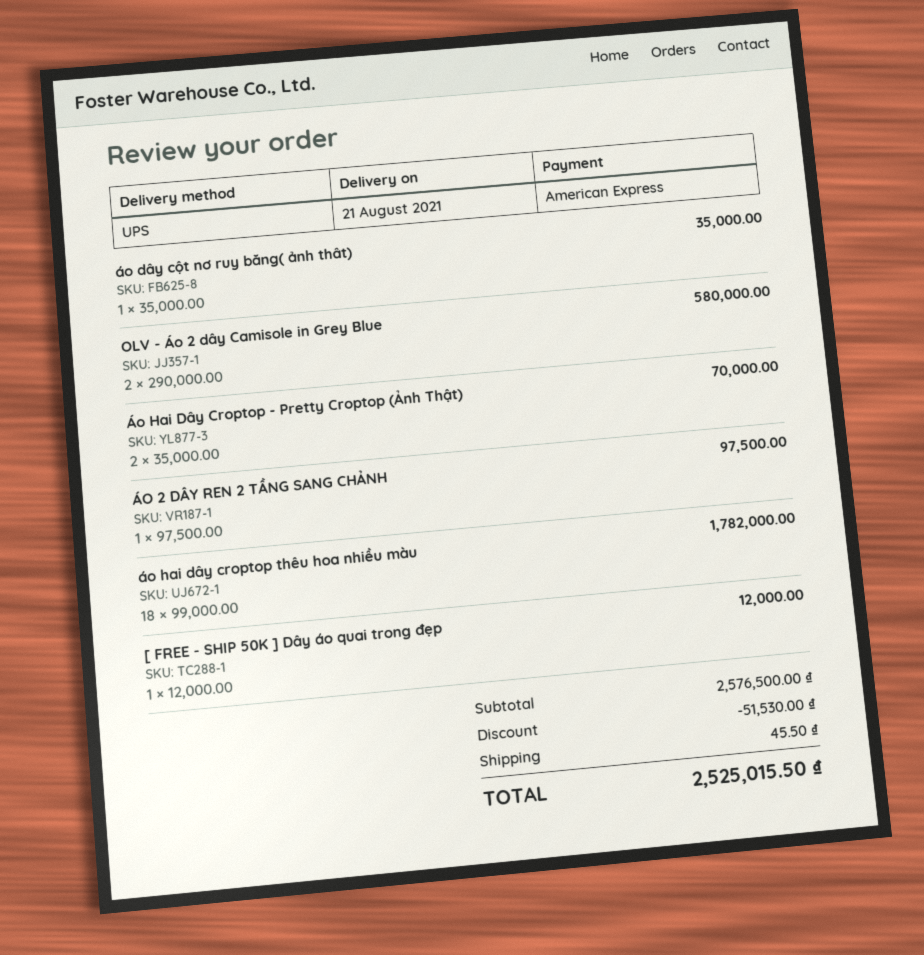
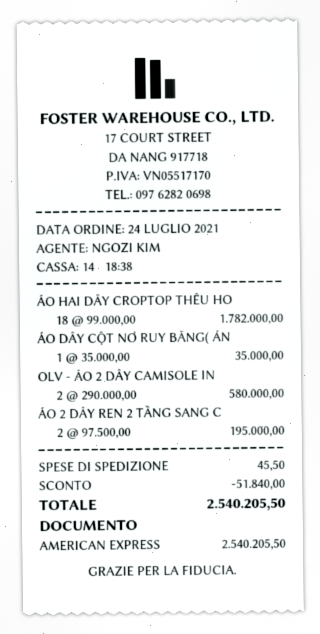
Áo Hai Dây Croptop - Pretty Croptop (Ảnh Thật): 2 x 35000.00 = 70000.00 -> none
ÁO 2 DÂY REN 2 TẦNG SANG CHẢNH: 1 x 97500.00 = 97500.00 -> 2 x 97500.00 = 195000.00
[ FREE - SHIP 50K ] Dây áo quai trong đẹp: 1 x 12000.00 = 12000.00 -> none
discount: 51530.00 -> 51840.00
total: 2525015.50 -> 2540205.50

